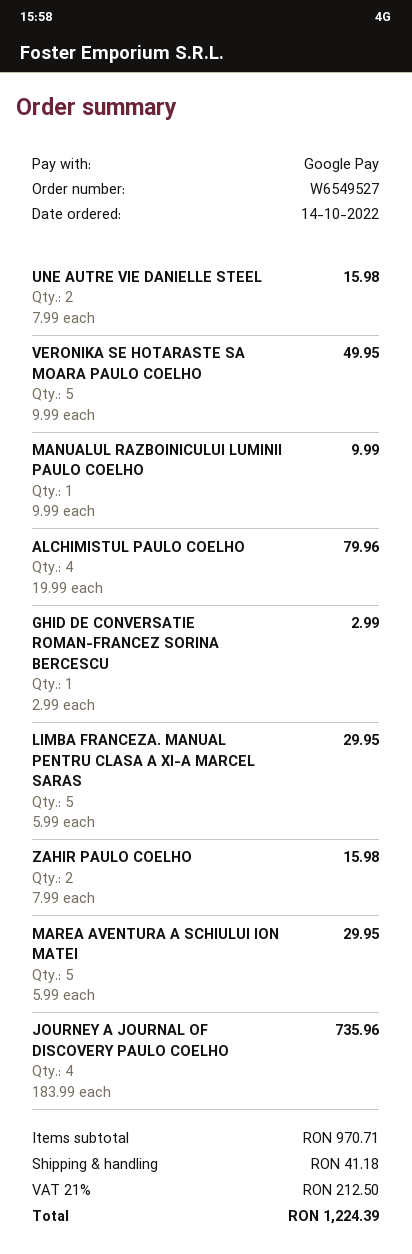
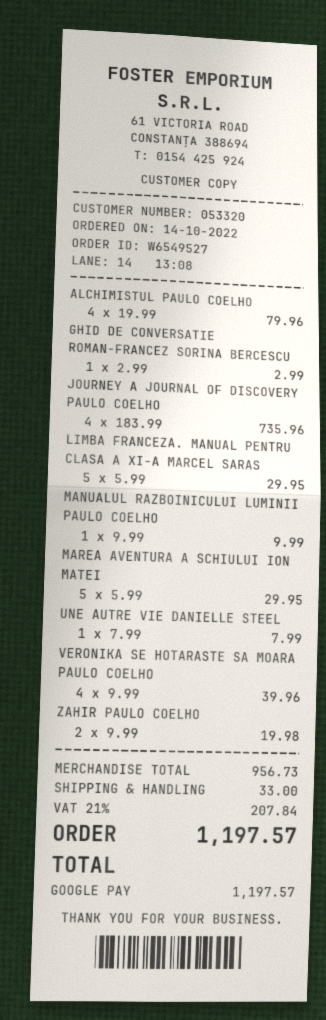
UNE AUTRE VIE DANIELLE STEEL: 2 x 7.99 = 15.98 -> 1 x 7.99 = 7.99
VERONIKA SE HOTARASTE SA MOARA PAULO COELHO: 5 x 9.99 = 49.95 -> 4 x 9.99 = 39.96
ZAHIR PAULO COELHO: 2 x 7.99 = 15.98 -> 2 x 9.99 = 19.98
subtotal: 970.71 -> 956.73
shipping: 41.18 -> 33.00
tax: 21% = 212.50 -> 21% = 207.84
total: 1224.39 -> 1197.57

